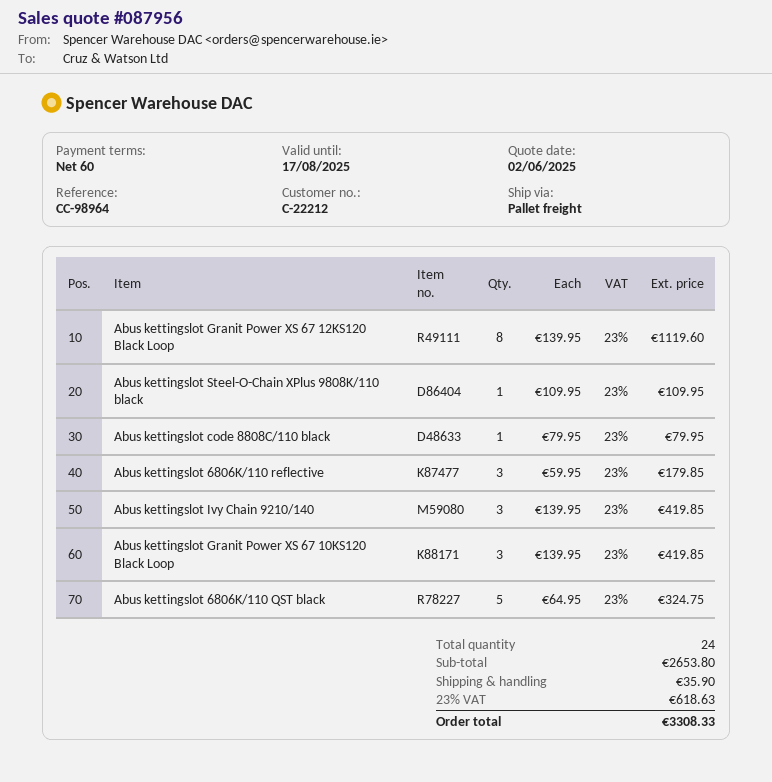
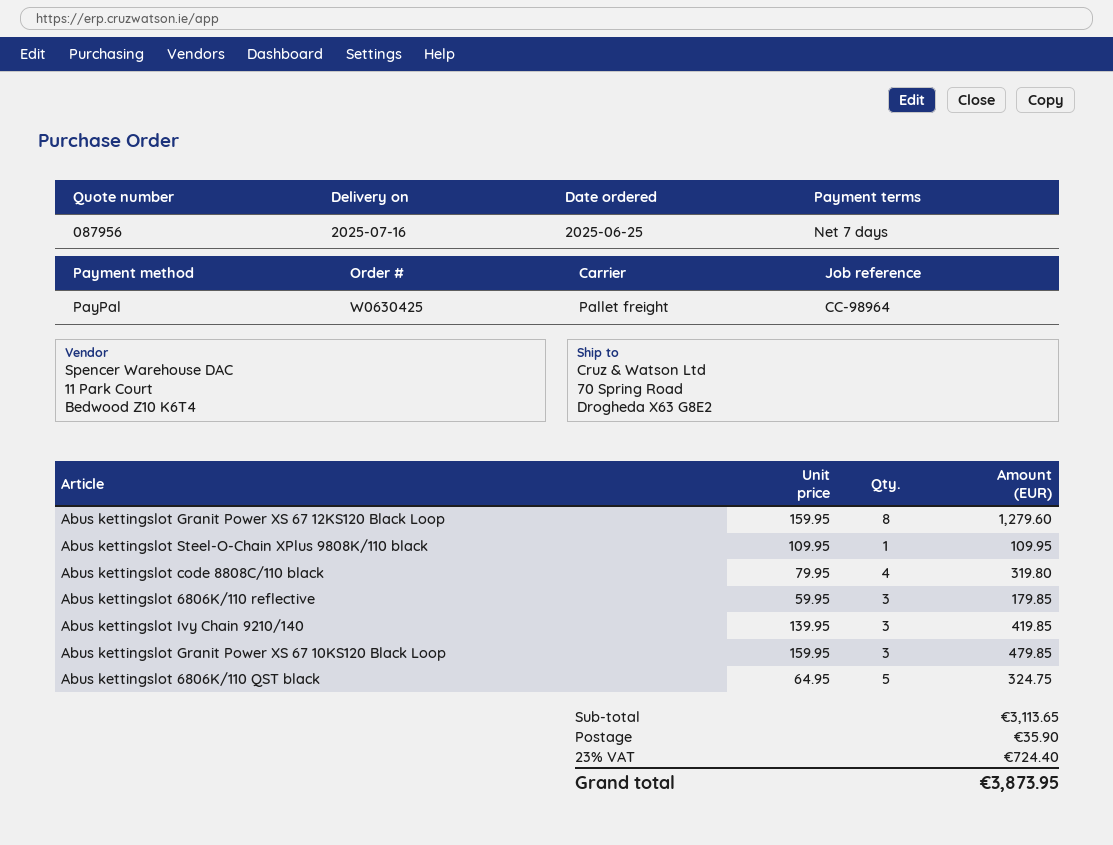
payment terms: 60 days -> 7 days
Abus kettingslot Granit Power XS 67 12KS120 Black Loop: 8 x 139.95 = 1119.60 -> 8 x 159.95 = 1279.60
Abus kettingslot code 8808C/110 black: 1 x 79.95 = 79.95 -> 4 x 79.95 = 319.80
Abus kettingslot Granit Power XS 67 10KS120 Black Loop: 3 x 139.95 = 419.85 -> 3 x 159.95 = 479.85
subtotal: 2653.80 -> 3113.65
tax: 23% = 618.63 -> 23% = 724.40
total: 3308.33 -> 3873.95

